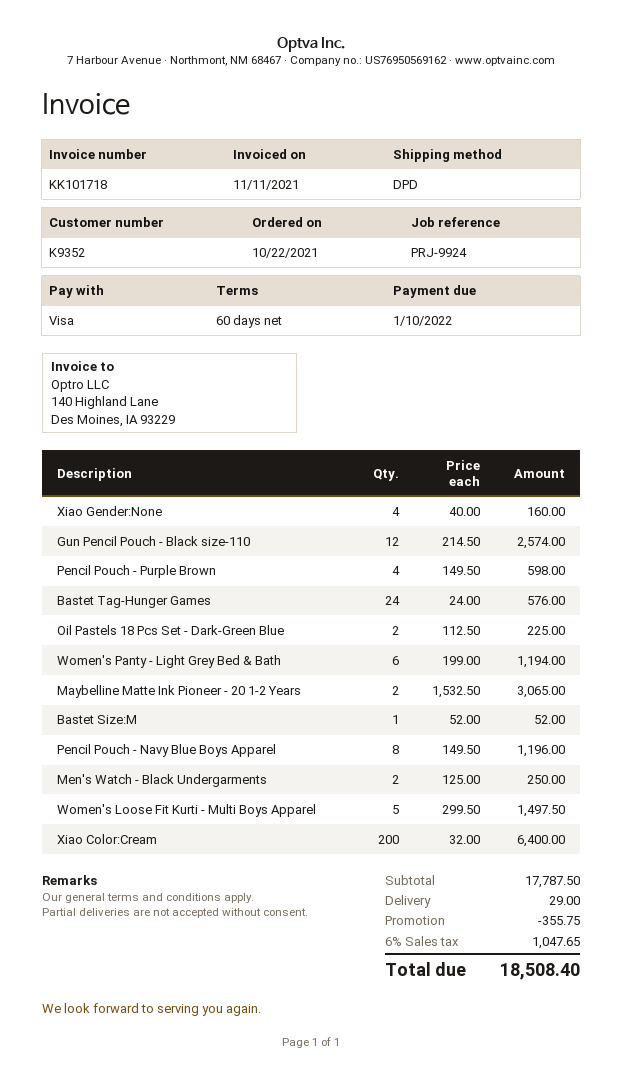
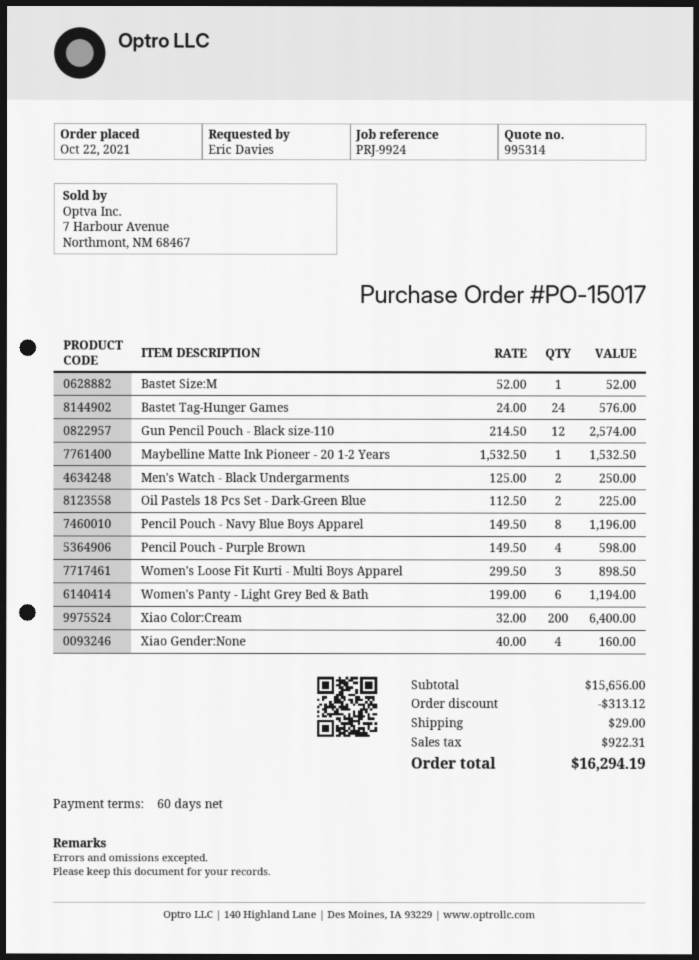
Maybelline Matte Ink Pioneer - 20 1-2 Years: 2 x 1532.50 = 3065.00 -> 1 x 1532.50 = 1532.50
Women's Loose Fit Kurti - Multi Boys Apparel: 5 x 299.50 = 1497.50 -> 3 x 299.50 = 898.50
subtotal: 17787.50 -> 15656.00
discount: 355.75 -> 313.12
tax: 1047.65 -> 922.31
total: 18508.40 -> 16294.19

